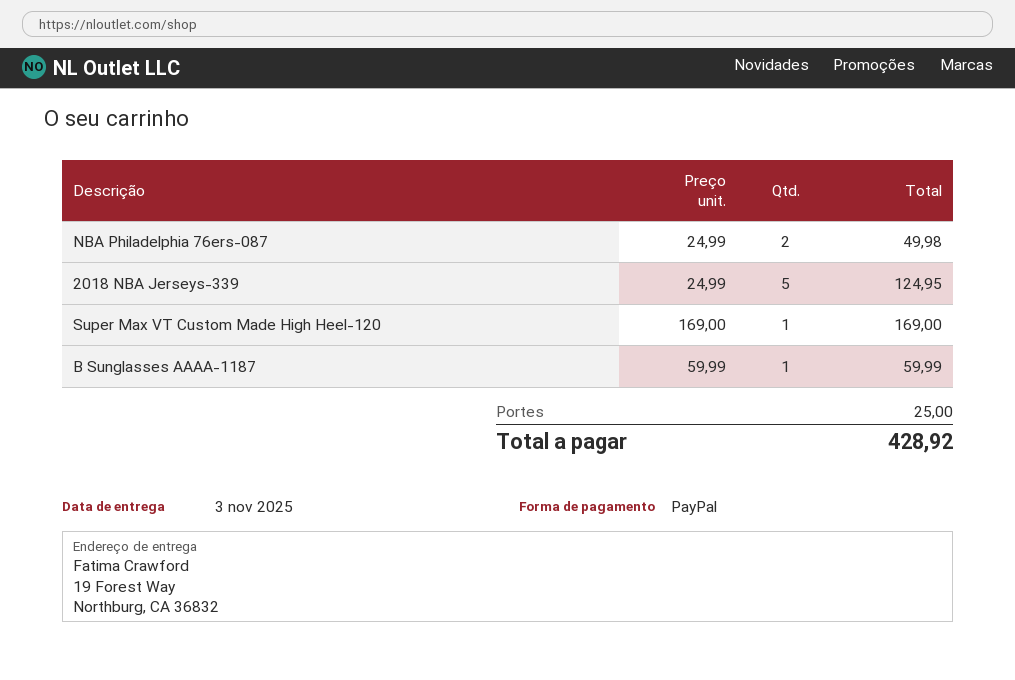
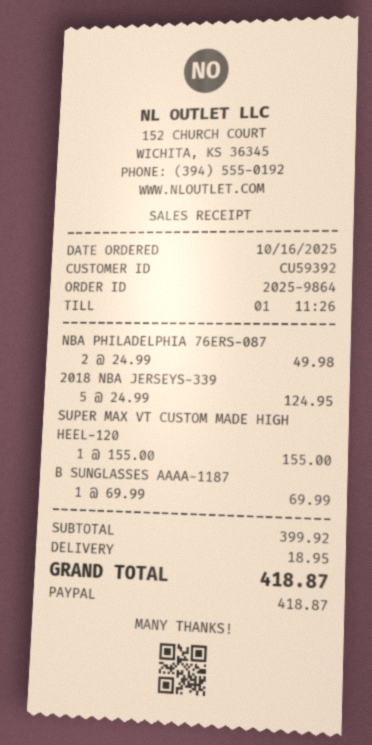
Super Max VT Custom Made High Heel-120: 1 x 169.00 = 169.00 -> 1 x 155.00 = 155.00
B Sunglasses AAAA-1187: 1 x 59.99 = 59.99 -> 1 x 69.99 = 69.99
shipping: 25.00 -> 18.95
total: 428.92 -> 418.87

